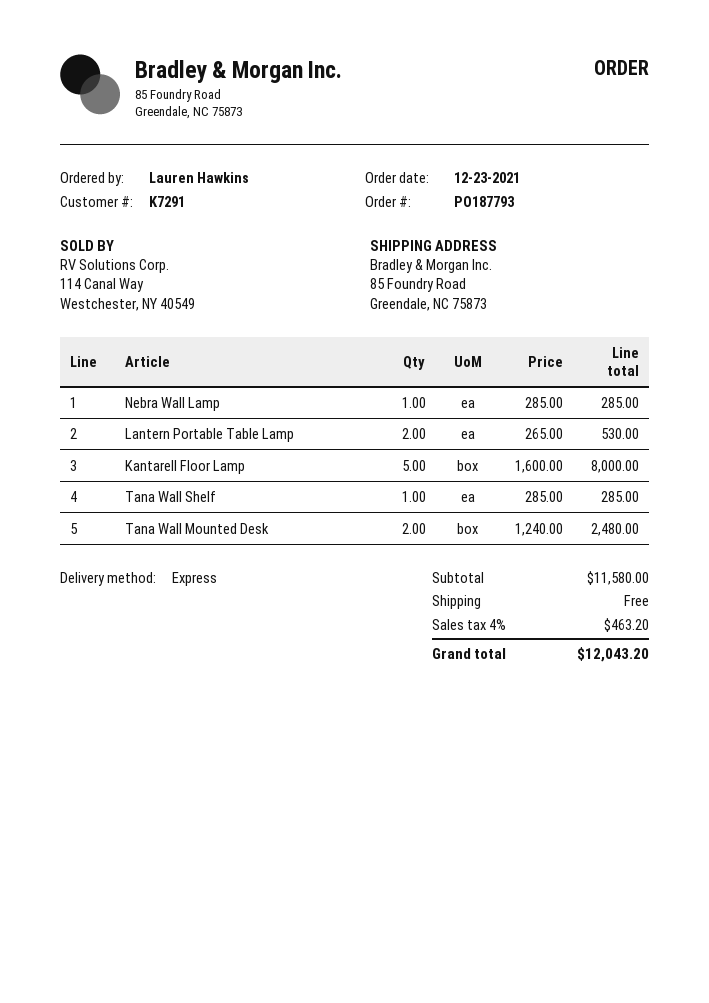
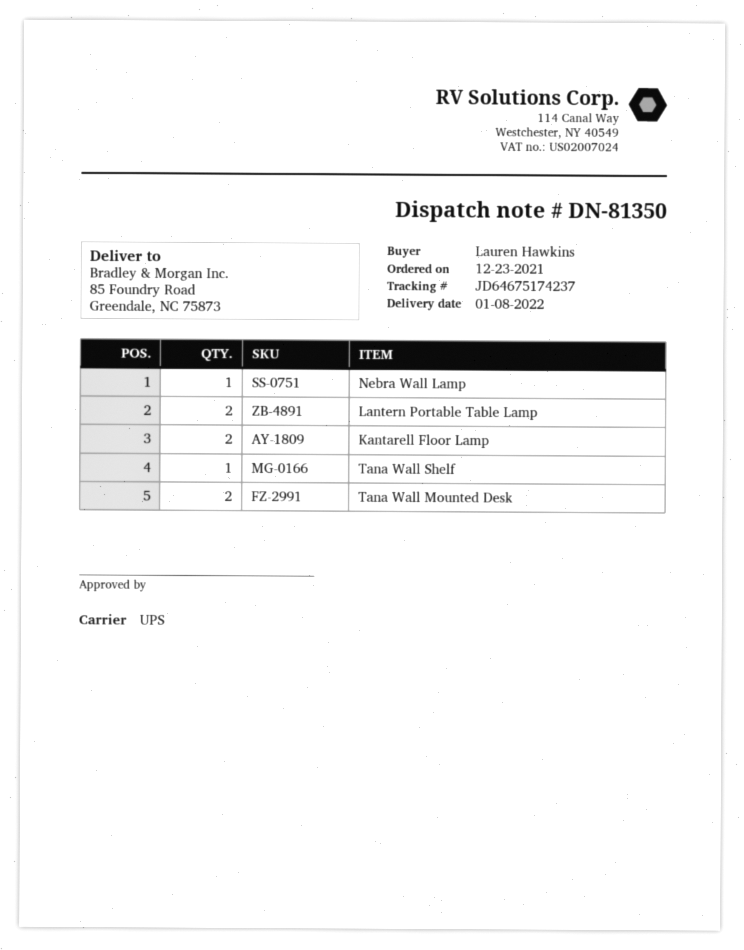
shipping method: express -> UPS
Kantarell Floor Lamp: 5 -> 2

